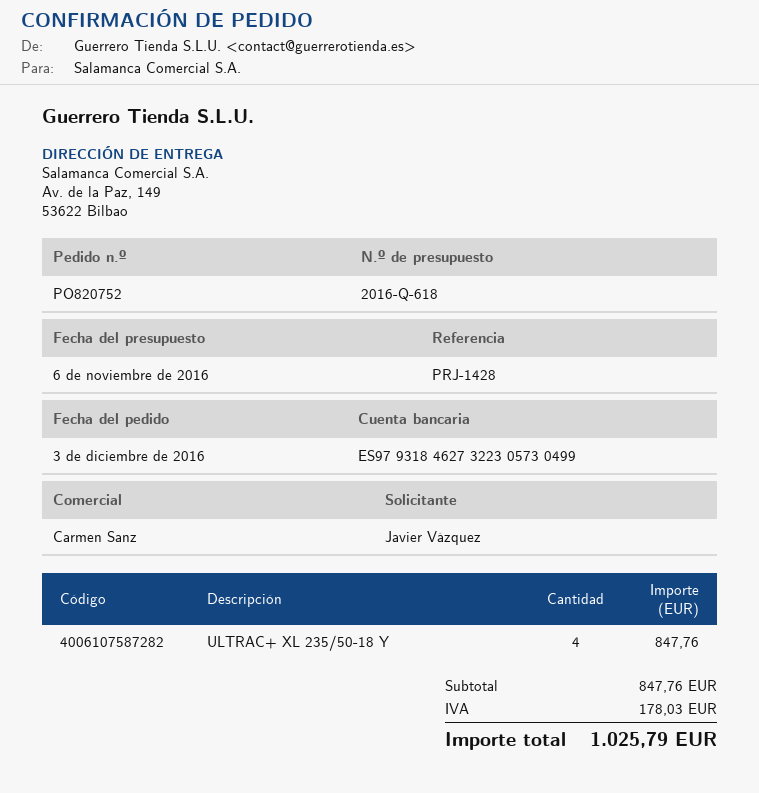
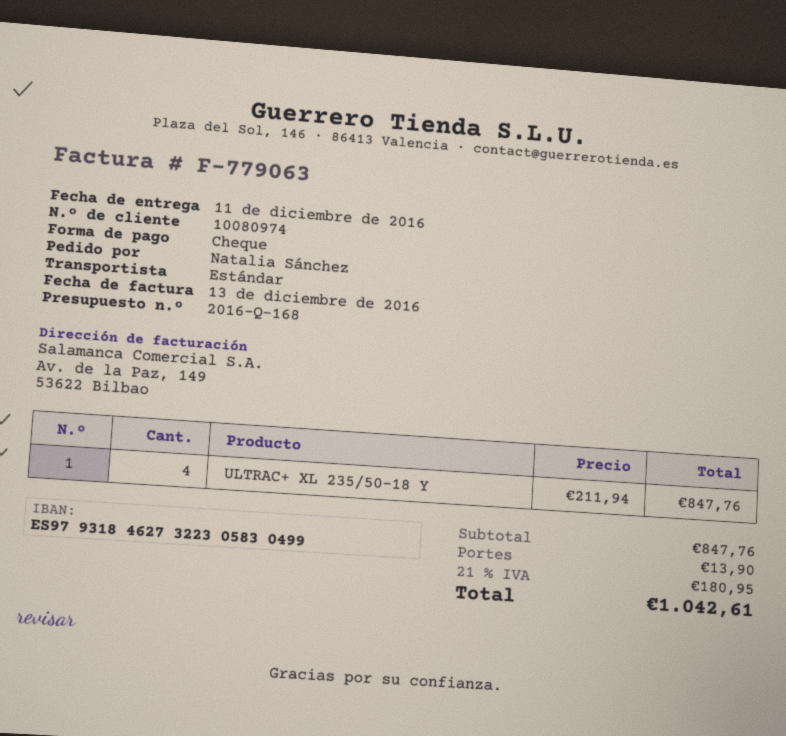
quote number: 2016-Q-618 -> 2016-Q-168
ordered by: Javier Vázquez -> Natalia Sánchez
bank account: ES9793184627322305730499 -> ES9793184627322305830499
shipping: none -> 13.90
tax: 178.03 -> 180.95
total: 1025.79 -> 1042.61

